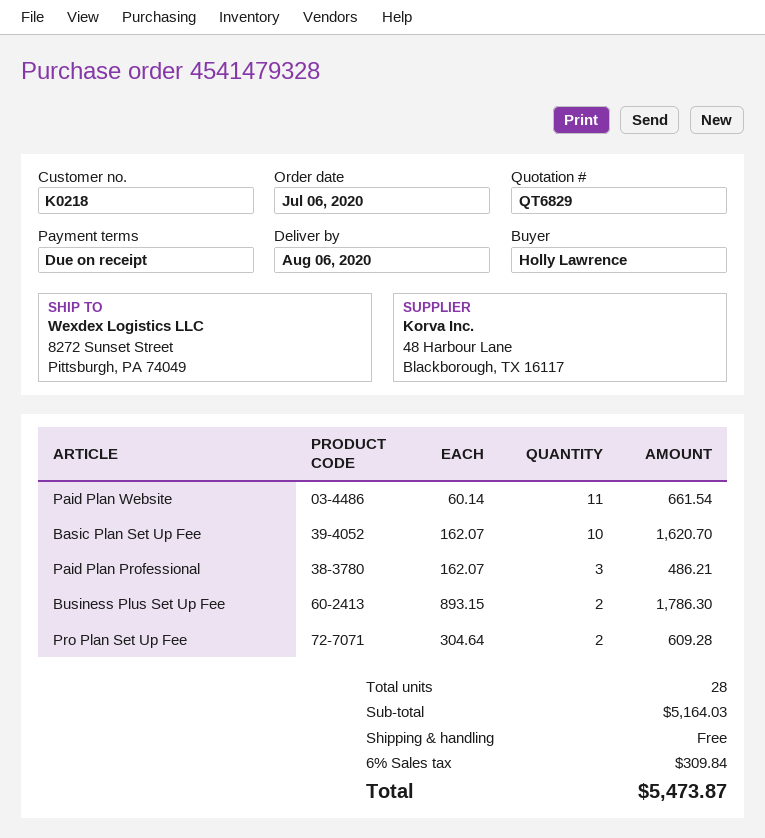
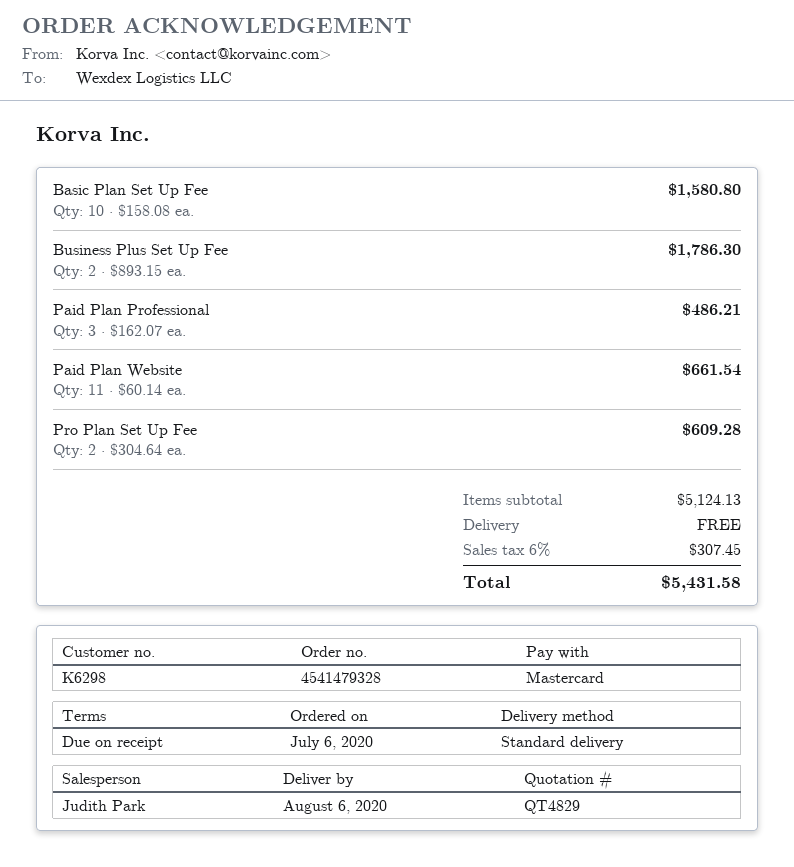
quote number: QT6829 -> QT4829
customer number: K0218 -> K6298
Basic Plan Set Up Fee: 10 x 162.07 = 1620.70 -> 10 x 158.08 = 1580.80
subtotal: 5164.03 -> 5124.13
tax: 6% = 309.84 -> 6% = 307.45
total: 5473.87 -> 5431.58

